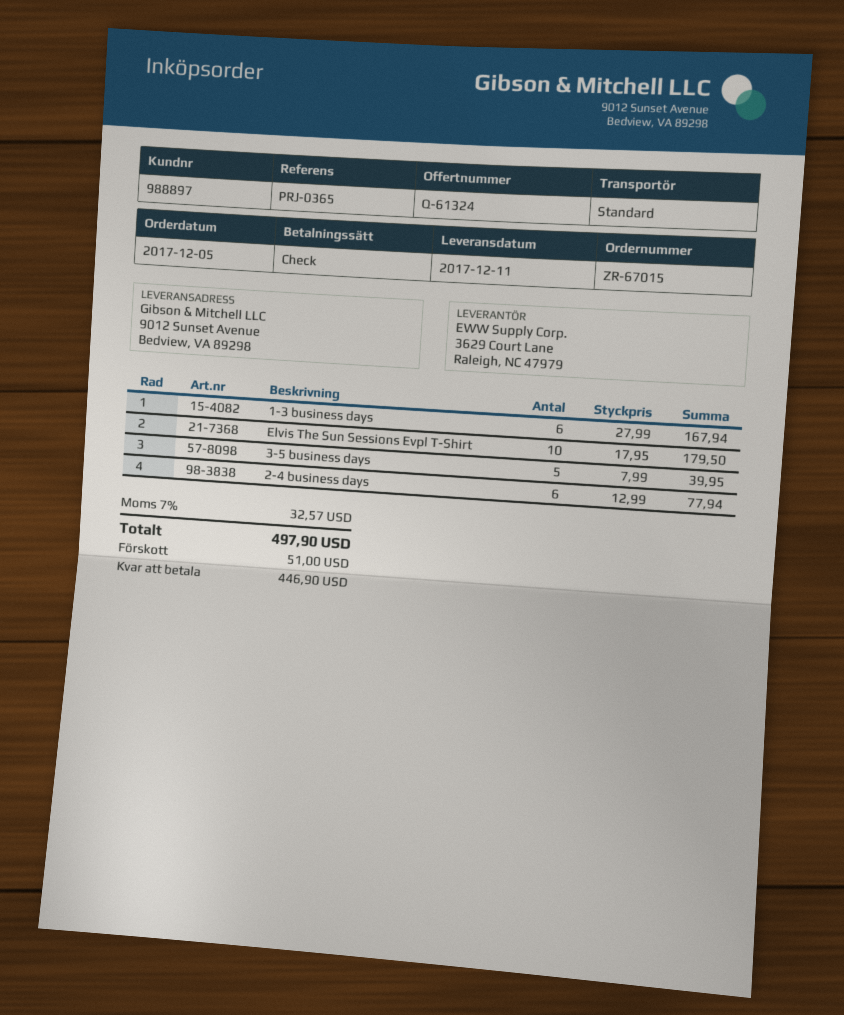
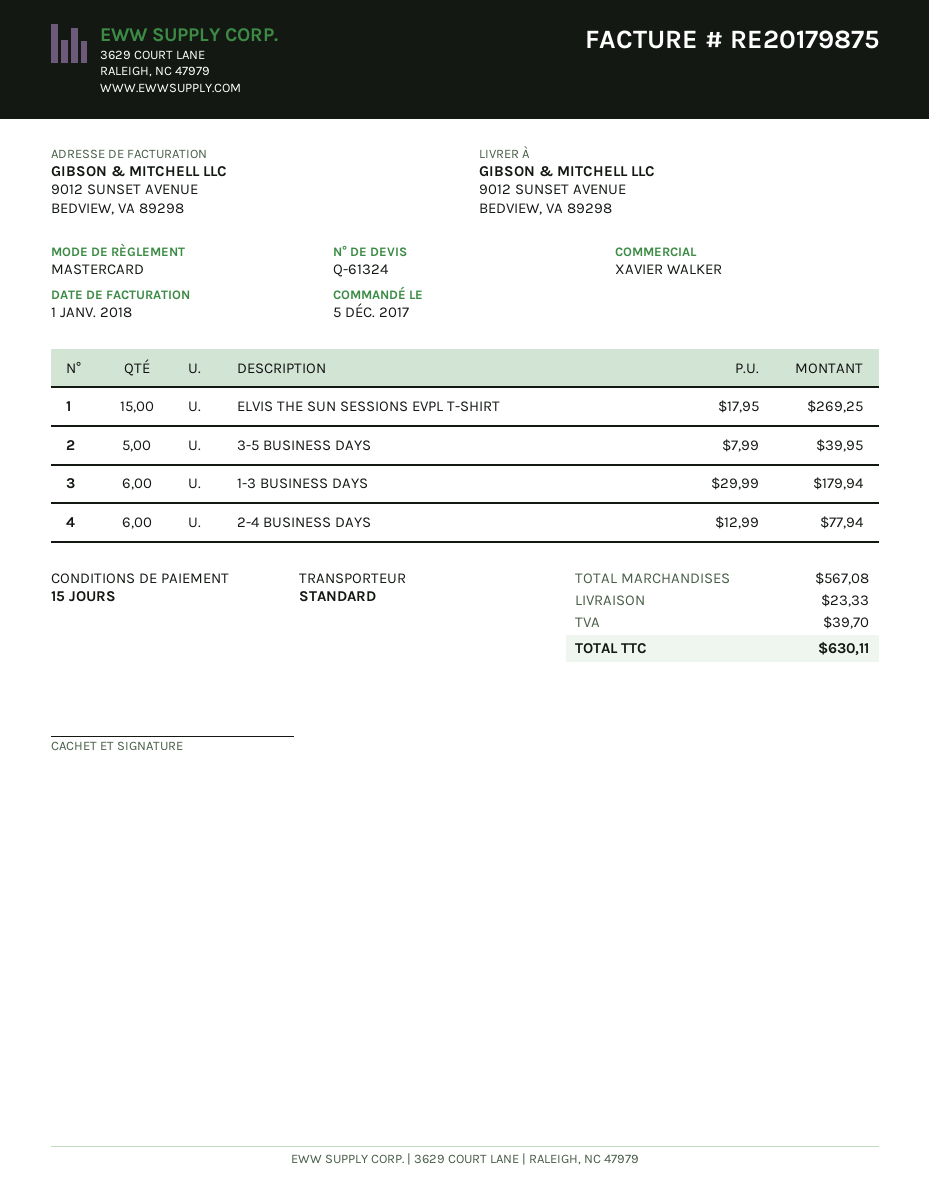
payment method: cheque -> Mastercard
1-3 business days: 6 x 27.99 = 167.94 -> 6 x 29.99 = 179.94
Elvis The Sun Sessions Evpl T-Shirt: 10 x 17.95 = 179.50 -> 15 x 17.95 = 269.25
shipping: none -> 23.33
tax: 32.57 -> 39.70
total: 497.90 -> 630.11

